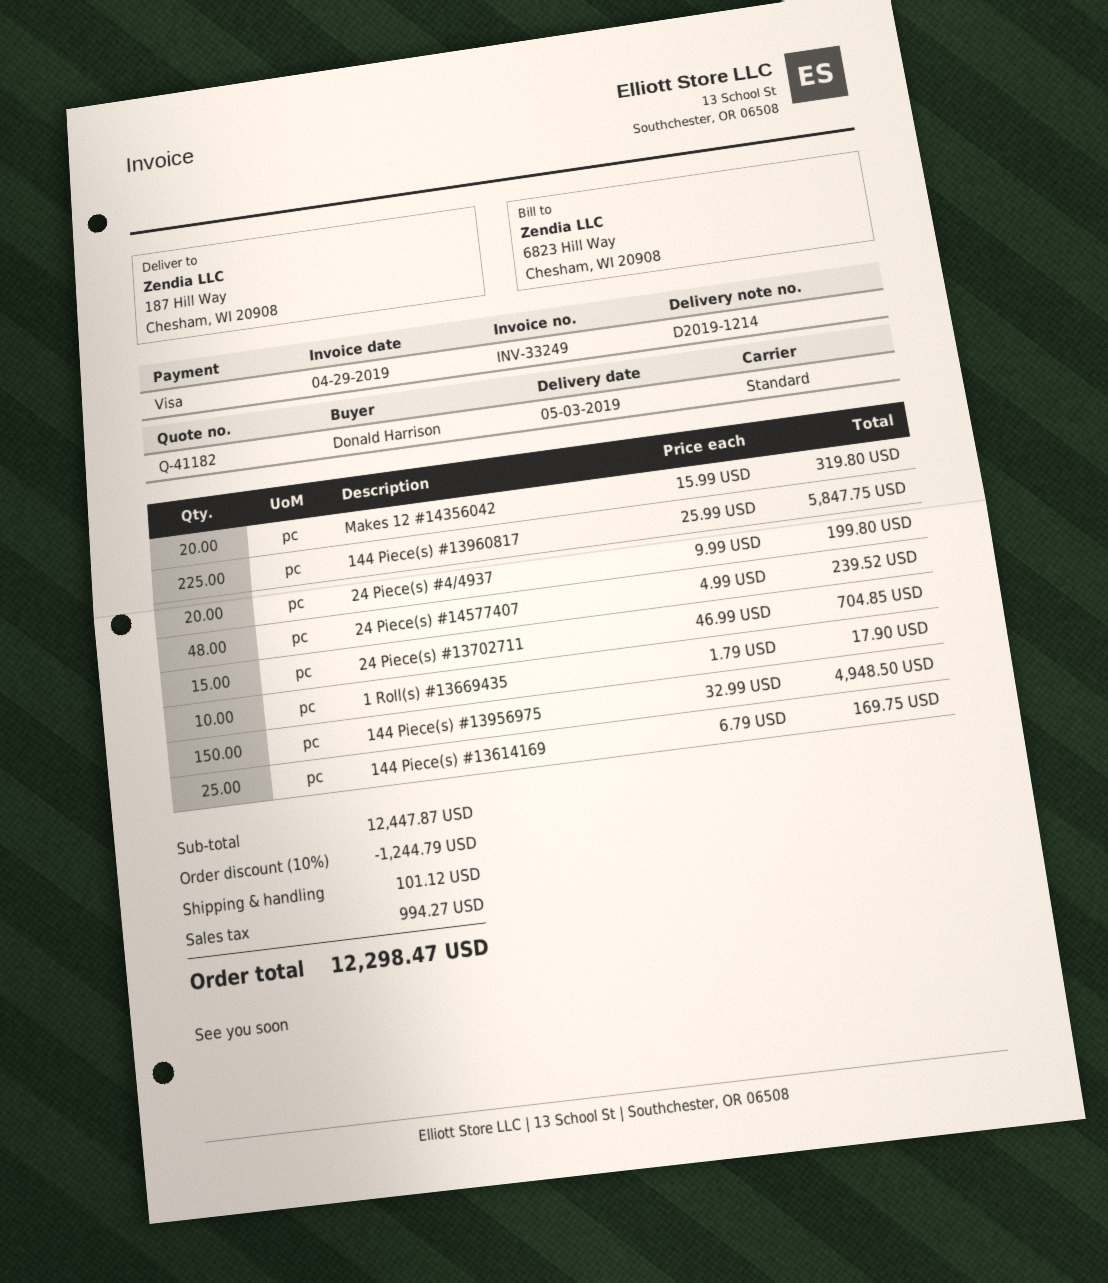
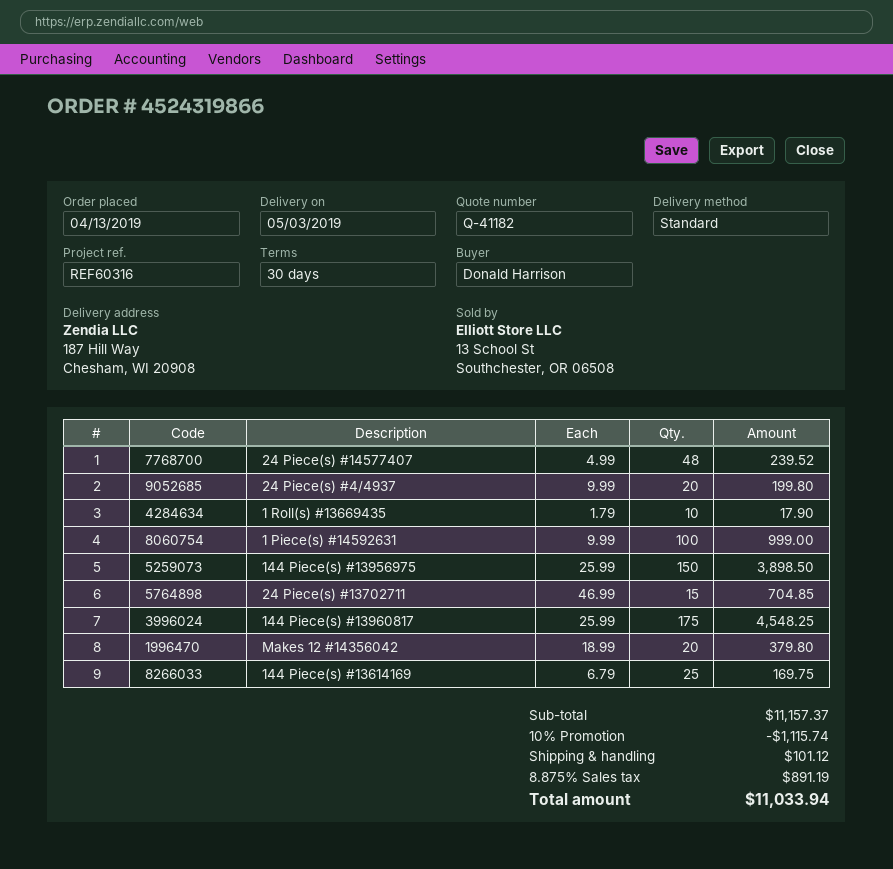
Makes 12 #14356042: 20 x 15.99 = 319.80 -> 20 x 18.99 = 379.80
144 Piece(s) #13960817: 225 x 25.99 = 5847.75 -> 175 x 25.99 = 4548.25
144 Piece(s) #13956975: 150 x 32.99 = 4948.50 -> 150 x 25.99 = 3898.50
1 Piece(s) #14592631: none -> 100 x 9.99 = 999.00
subtotal: 12447.87 -> 11157.37
discount: 10% = 1244.79 -> 10% = 1115.74
tax: 994.27 -> 891.19
total: 12298.47 -> 11033.94

